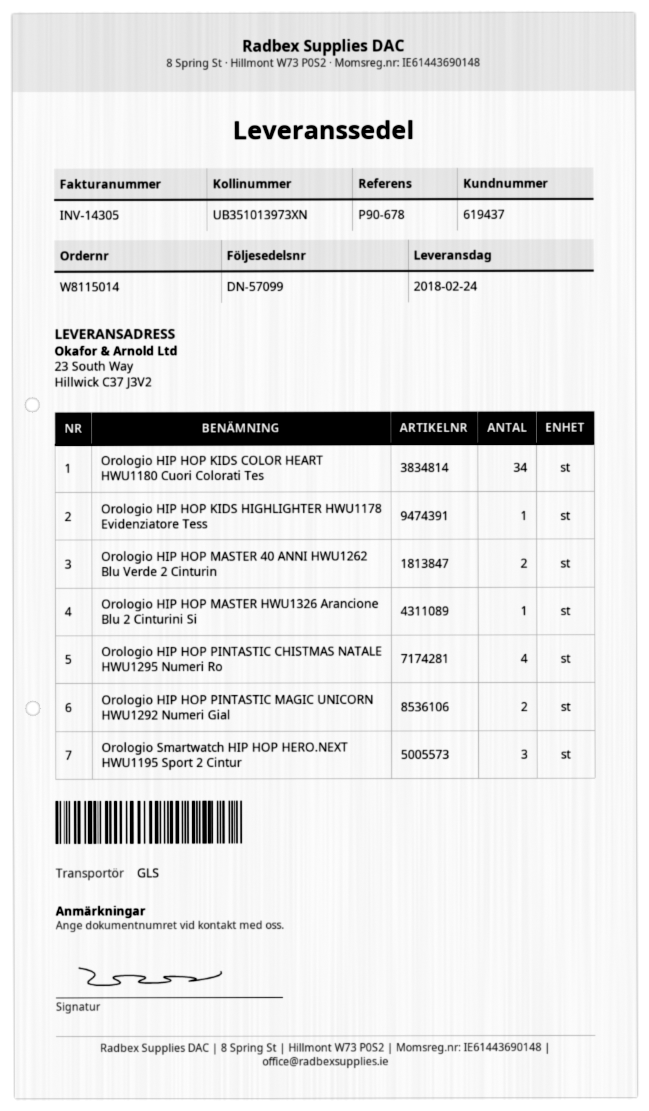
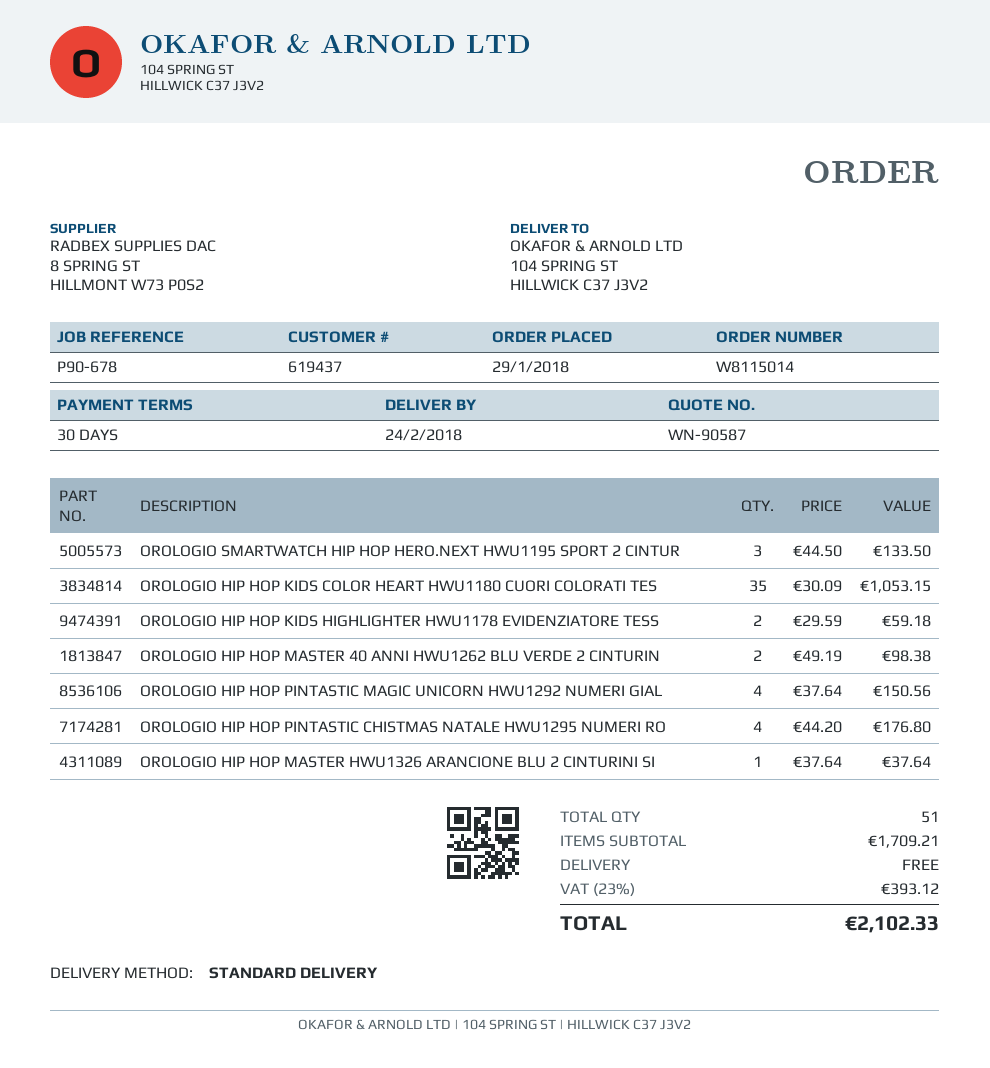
shipping method: GLS -> standard
ship to: 23 South Way, Hillwick C37 J3V2 -> 104 SPRING ST, HILLWICK C37 J3V2
Orologio HIP HOP KIDS COLOR HEART HWU1180 Cuori Colorati Tes: 34 -> 35
Orologio HIP HOP KIDS HIGHLIGHTER HWU1178 Evidenziatore Tess: 1 -> 2
Orologio HIP HOP PINTASTIC MAGIC UNICORN HWU1292 Numeri Gial: 2 -> 4

